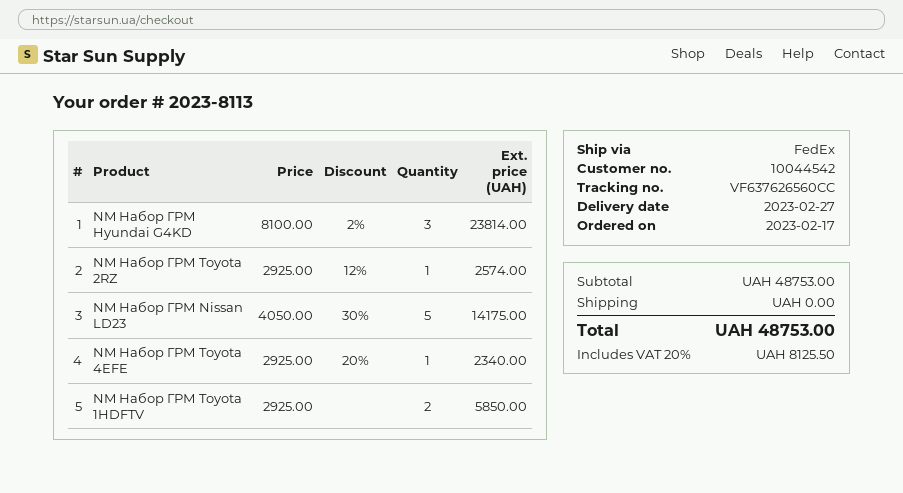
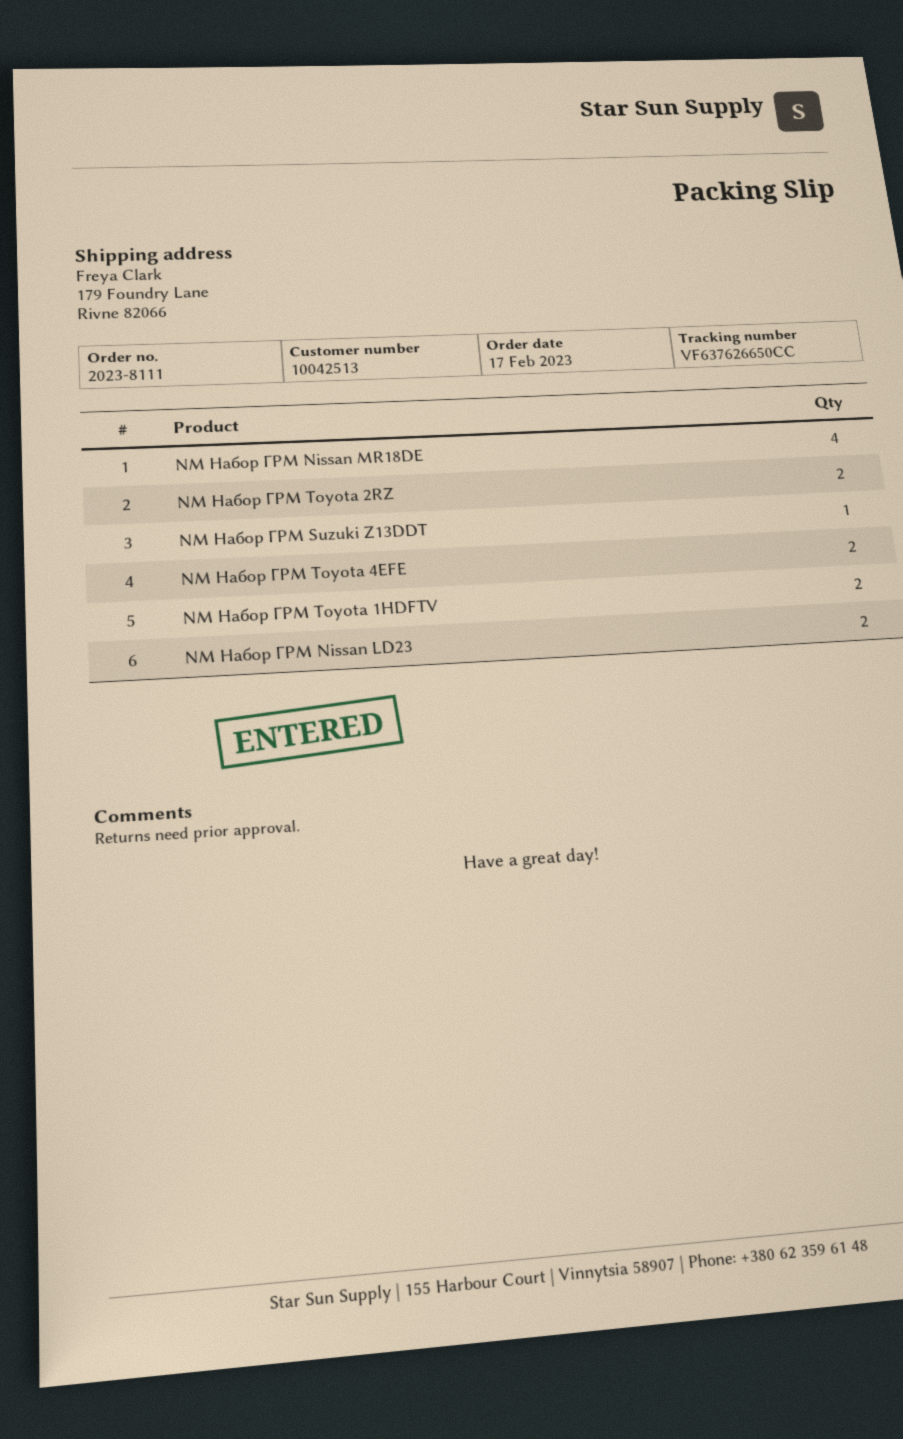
order number: 2023-8113 -> 2023-8111
customer number: 10044542 -> 10042513
tracking number: VF637626560CC -> VF637626650CC
NM Набор ГРМ Hyundai G4KD: 3 -> none
NM Набор ГРМ Toyota 2RZ: 1 -> 2
NM Набор ГРМ Nissan LD23: 5 -> 2
NM Набор ГРМ Toyota 4EFE: 1 -> 2
NM Набор ГРМ Nissan MR18DE: none -> 4
NM Набор ГРМ Suzuki Z13DDT: none -> 1

